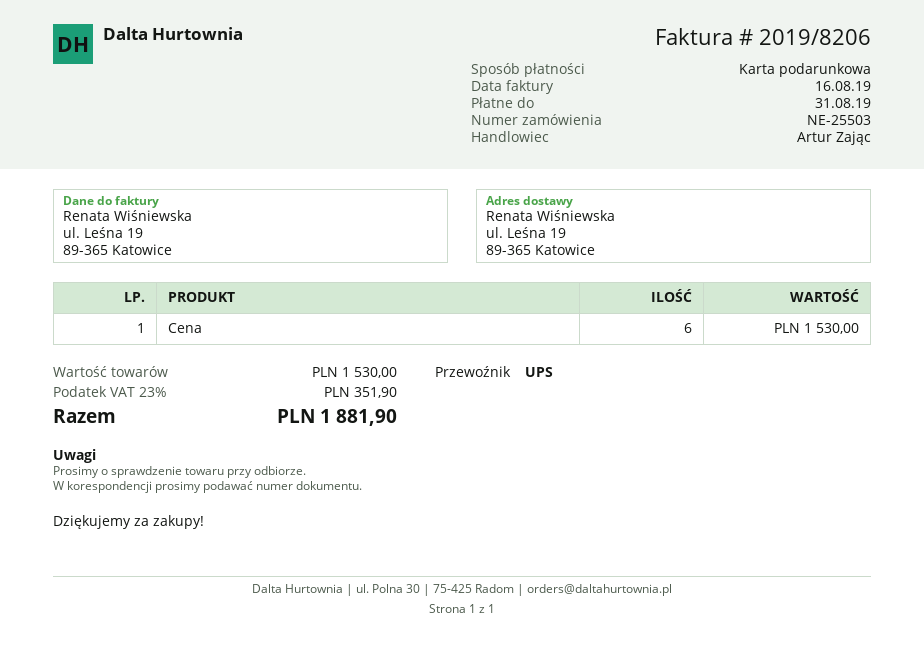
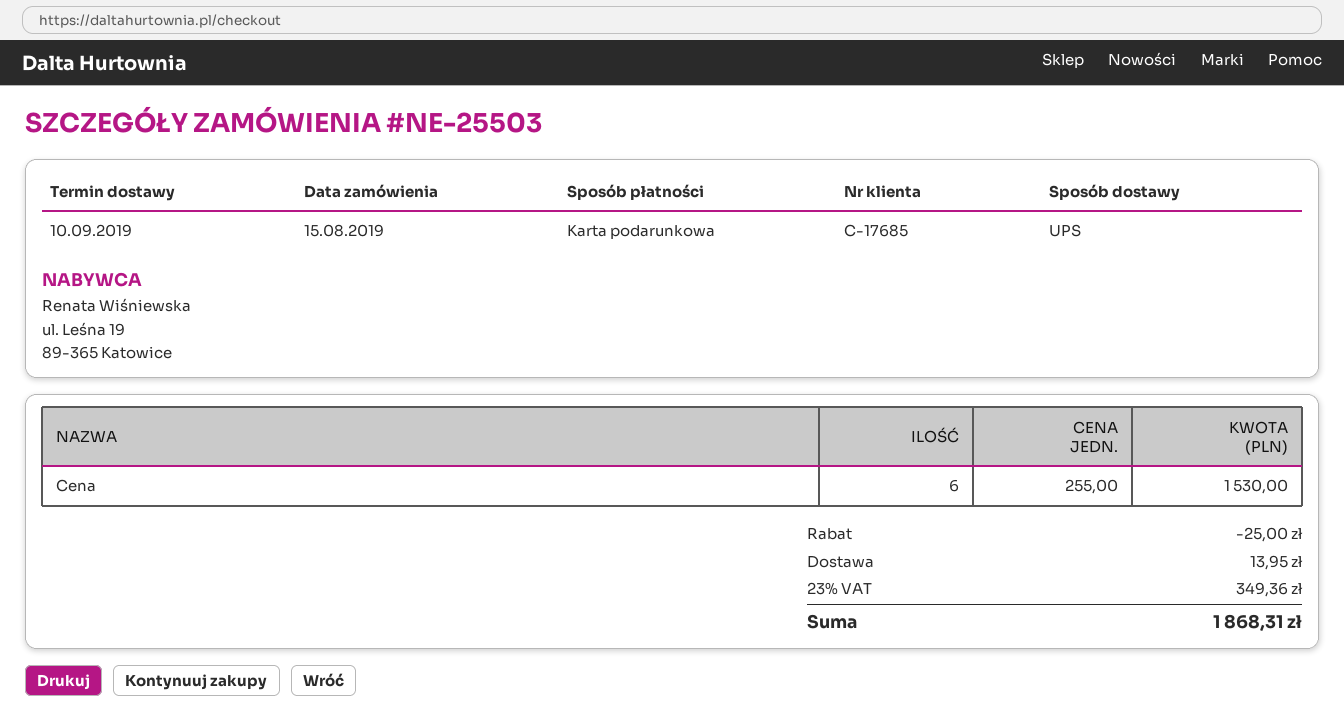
discount: none -> 25.00
shipping: none -> 13.95
tax: 23% = 351.90 -> 23% = 349.36
total: 1881.90 -> 1868.31

